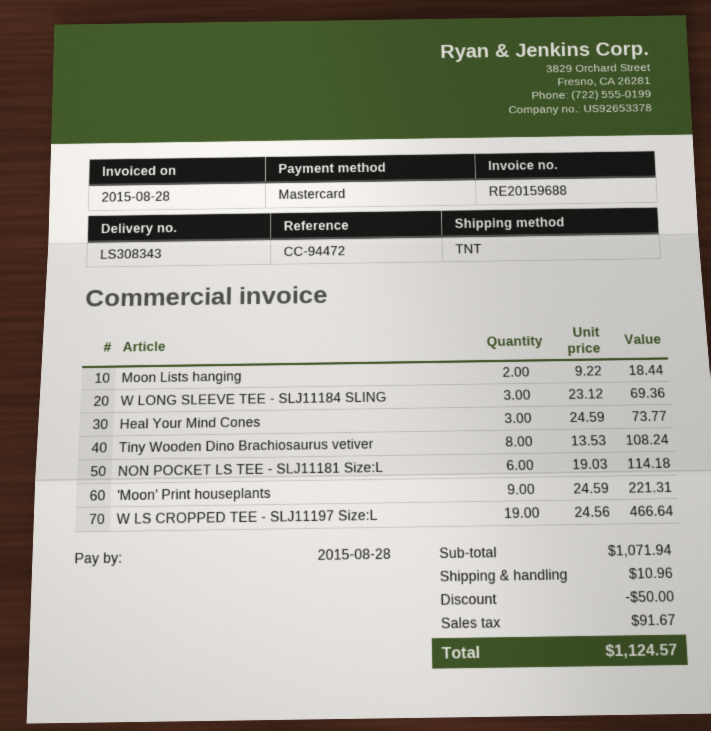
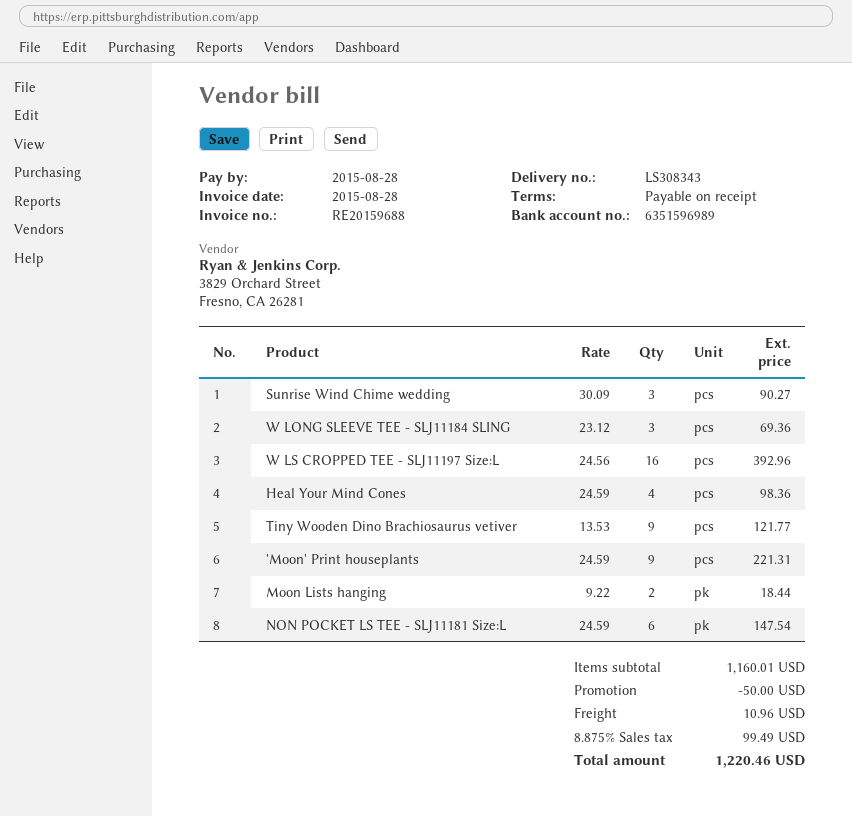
Heal Your Mind Cones: 3 x 24.59 = 73.77 -> 4 x 24.59 = 98.36
Tiny Wooden Dino Brachiosaurus vetiver: 8 x 13.53 = 108.24 -> 9 x 13.53 = 121.77
NON POCKET LS TEE - SLJ11181 Size:L: 6 x 19.03 = 114.18 -> 6 x 24.59 = 147.54
W LS CROPPED TEE - SLJ11197 Size:L: 19 x 24.56 = 466.64 -> 16 x 24.56 = 392.96
Sunrise Wind Chime wedding: none -> 3 x 30.09 = 90.27
subtotal: 1071.94 -> 1160.01
tax: 91.67 -> 99.49
total: 1124.57 -> 1220.46

